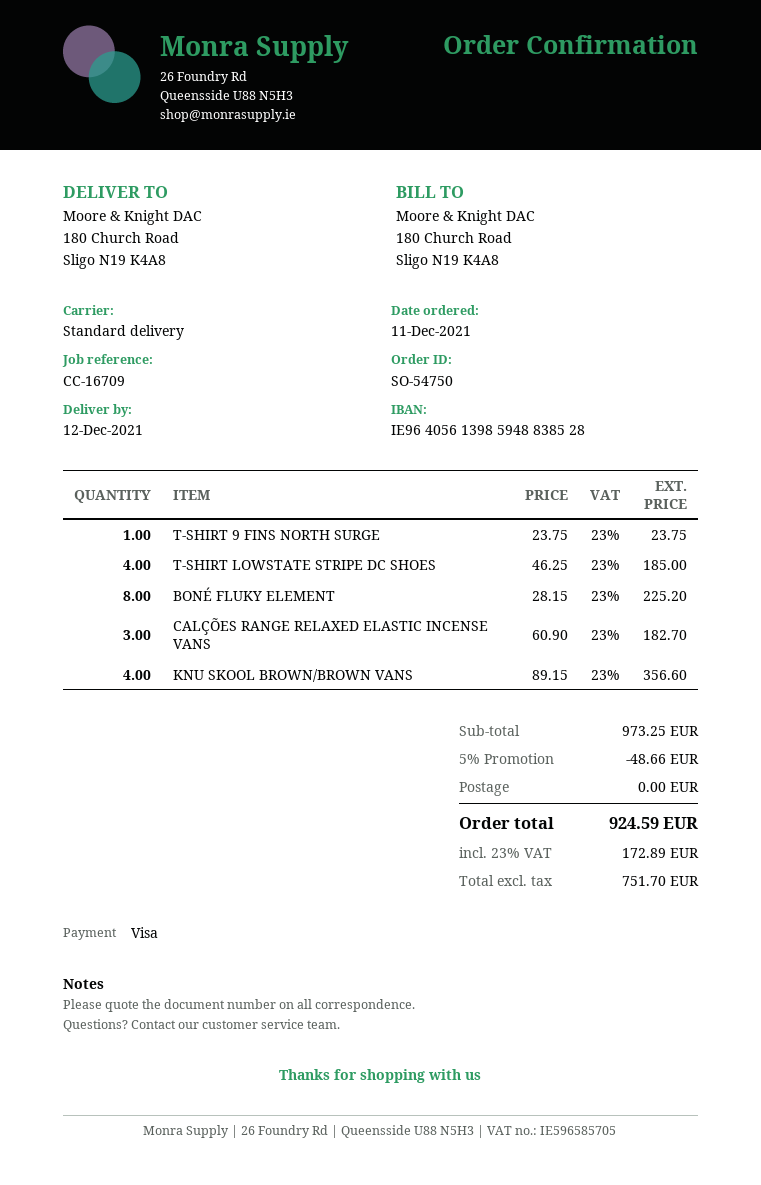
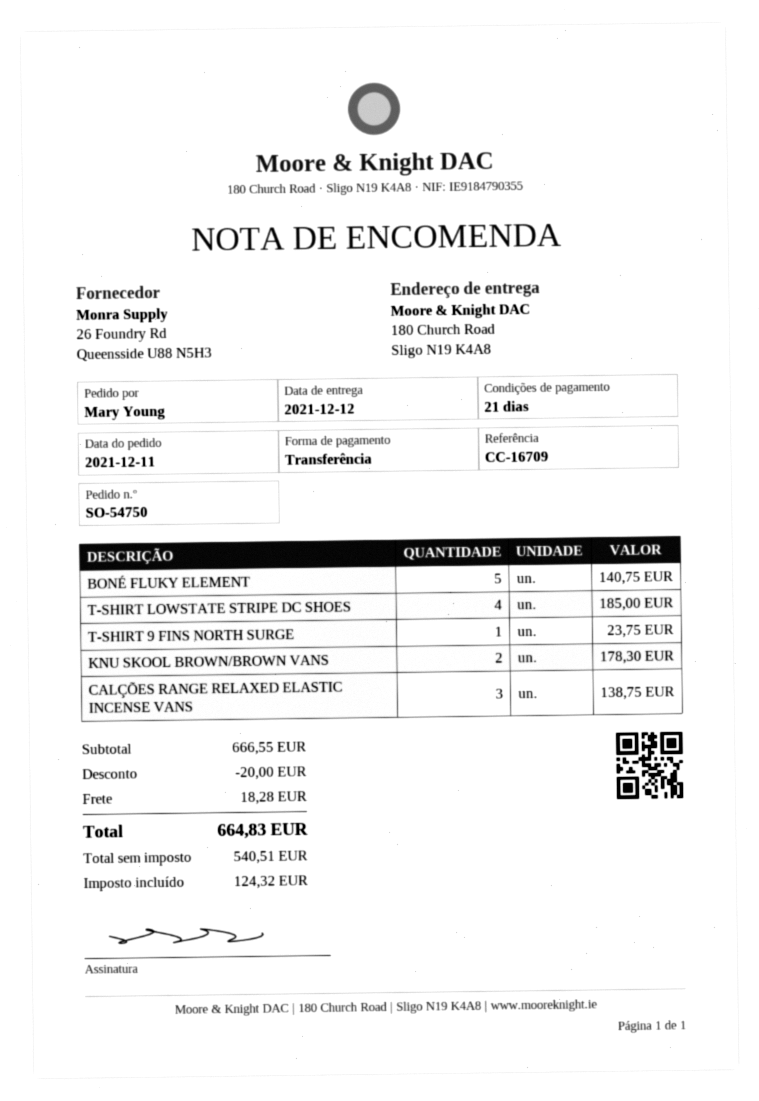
payment method: Visa -> bank transfer
BONÉ FLUKY ELEMENT: 8 for 225.20 -> 5 for 140.75
CALÇÕES RANGE RELAXED ELASTIC INCENSE VANS: 3 for 182.70 -> 3 for 138.75
KNU SKOOL BROWN/BROWN VANS: 4 for 356.60 -> 2 for 178.30
subtotal: 973.25 -> 666.55
discount: 48.66 -> 20.00
shipping: 0.00 -> 18.28
net: 751.70 -> 540.51
tax: 172.89 -> 124.32
total: 924.59 -> 664.83

